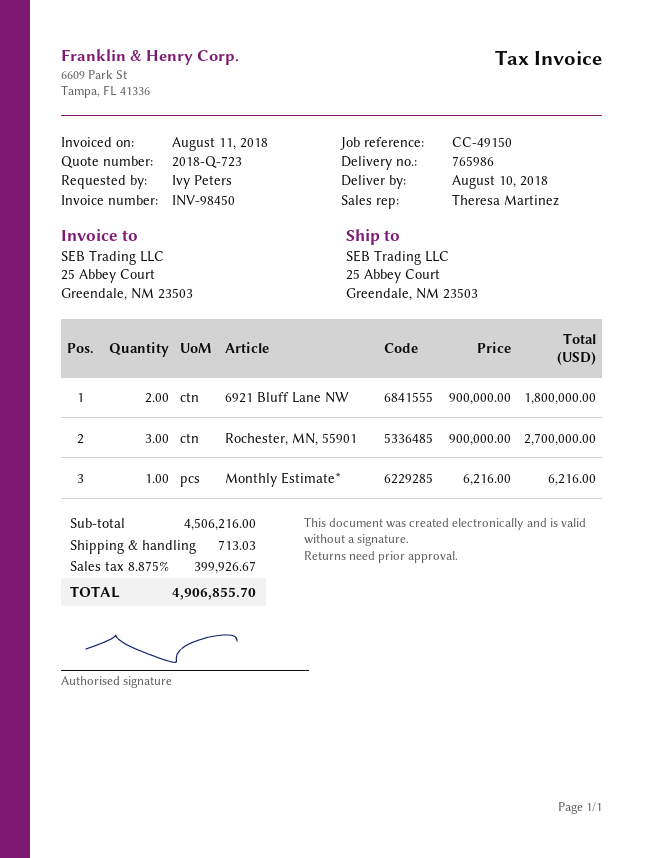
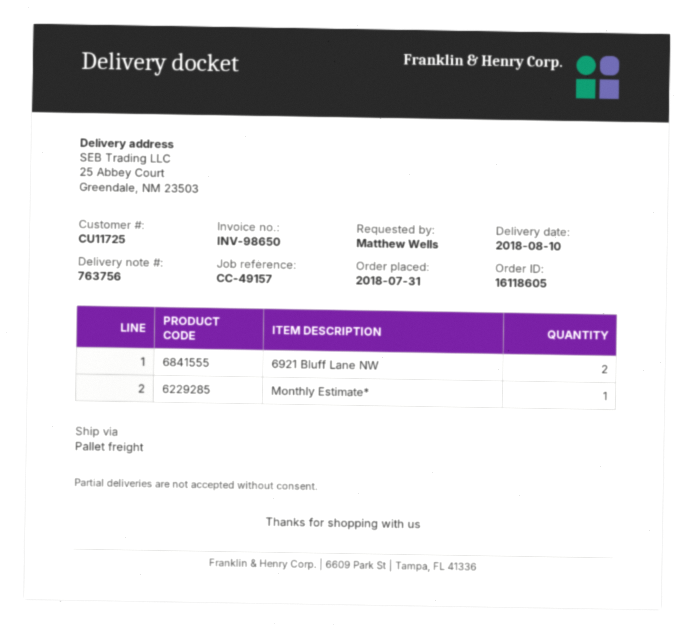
delivery note number: 765986 -> 763756
invoice number: INV-98450 -> INV-98650
reference: CC-49150 -> CC-49157
ordered by: Ivy Peters -> Matthew Wells
Rochester, MN, 55901: 3 -> none

